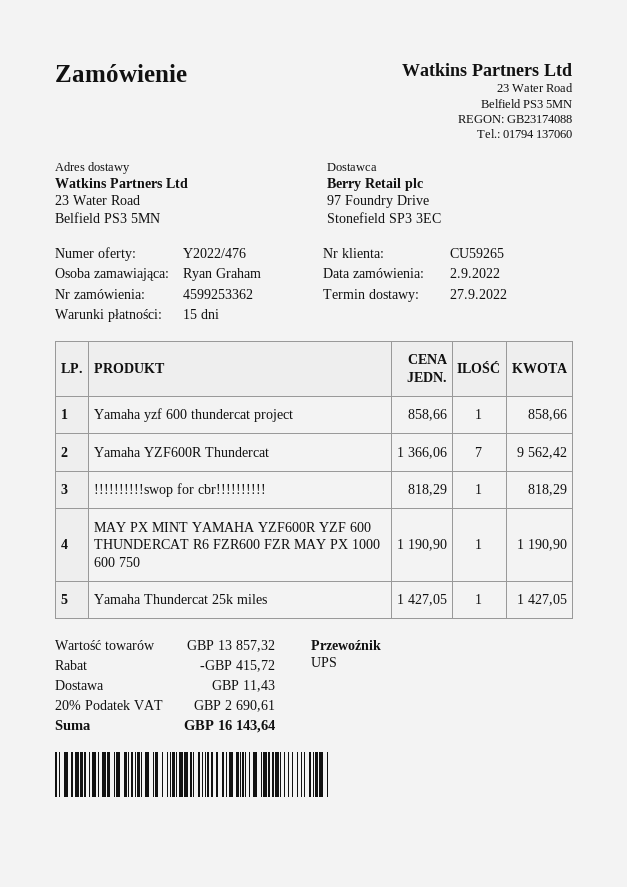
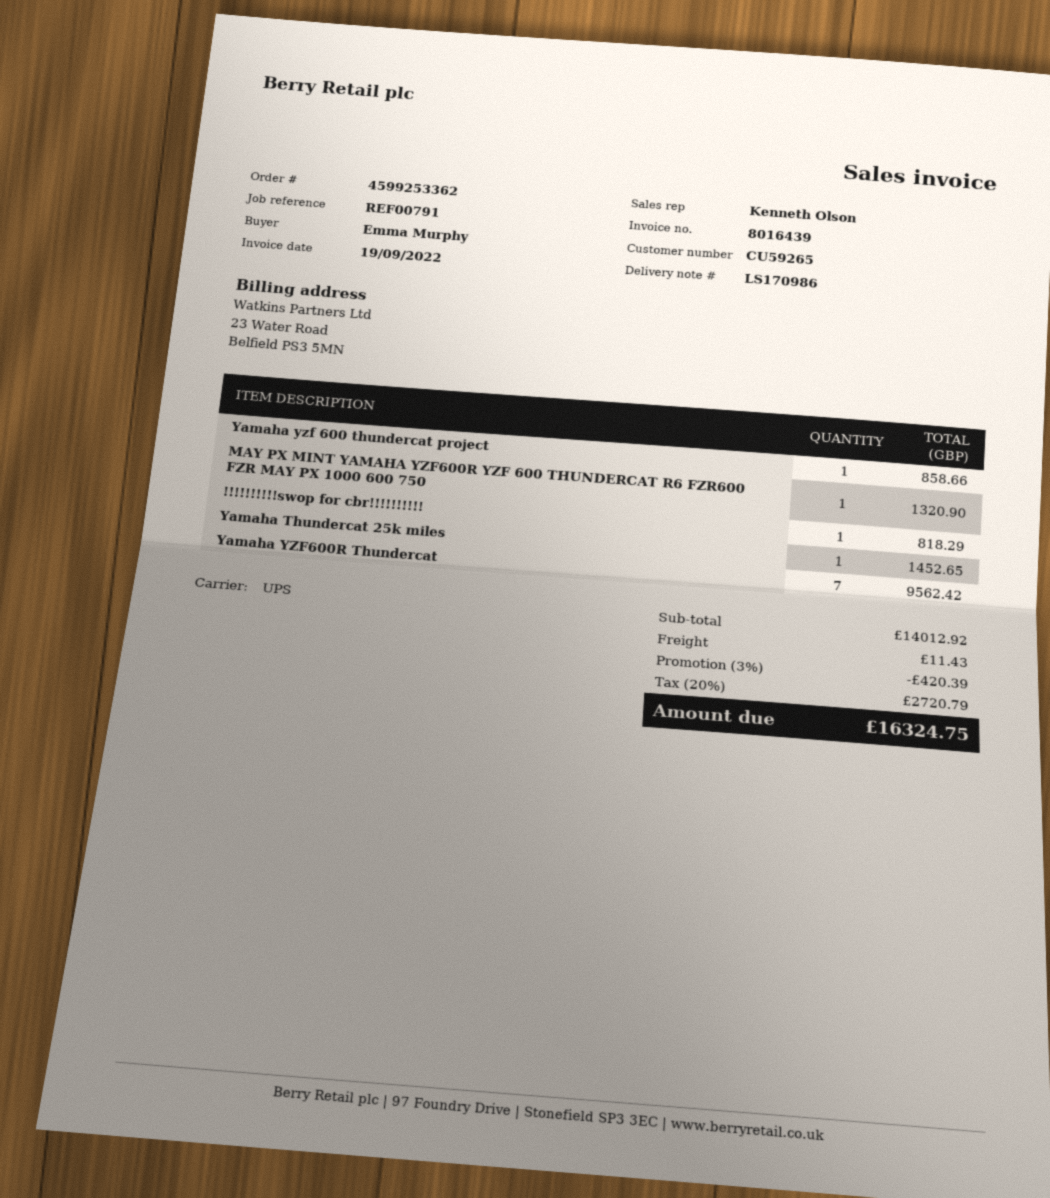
ordered by: Ryan Graham -> Emma Murphy
MAY PX MINT YAMAHA YZF600R YZF 600 THUNDERCAT R6 FZR600 FZR MAY PX 1000 600 750: 1 for 1190.90 -> 1 for 1320.90
Yamaha Thundercat 25k miles: 1 for 1427.05 -> 1 for 1452.65
subtotal: 13857.32 -> 14012.92
discount: 415.72 -> 420.39
tax: 20% = 2690.61 -> 20% = 2720.79
total: 16143.64 -> 16324.75

